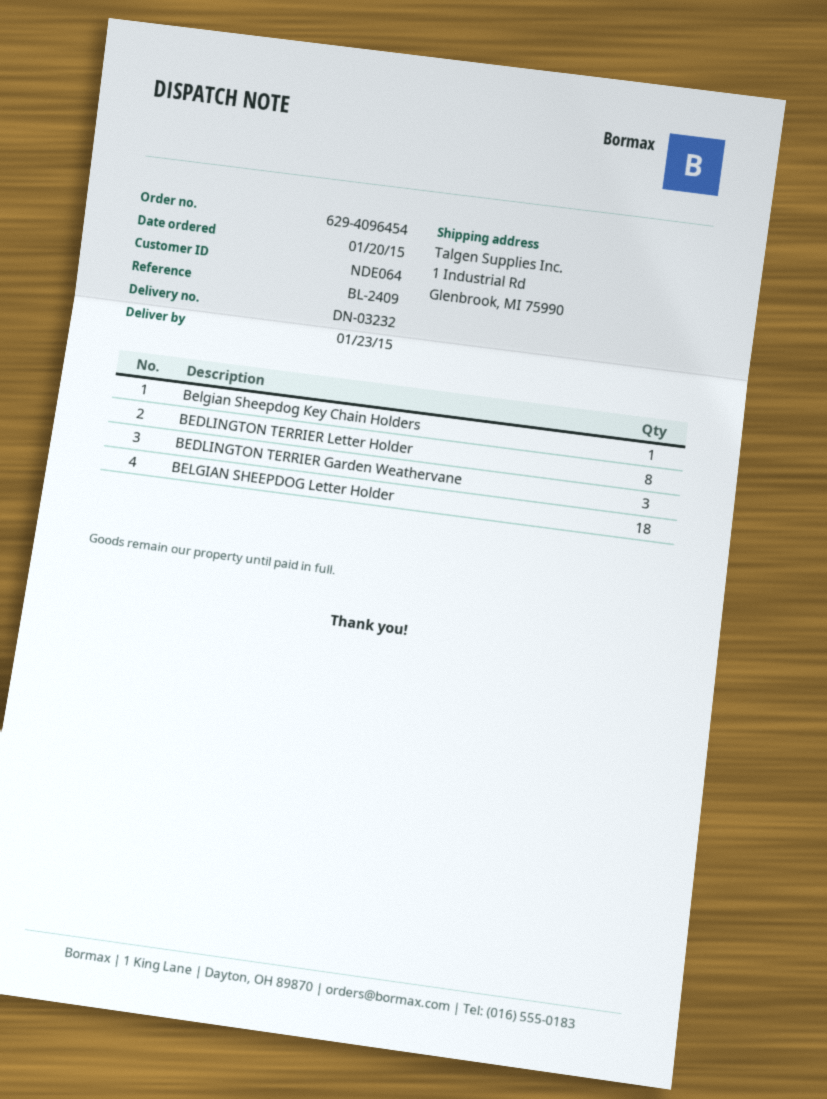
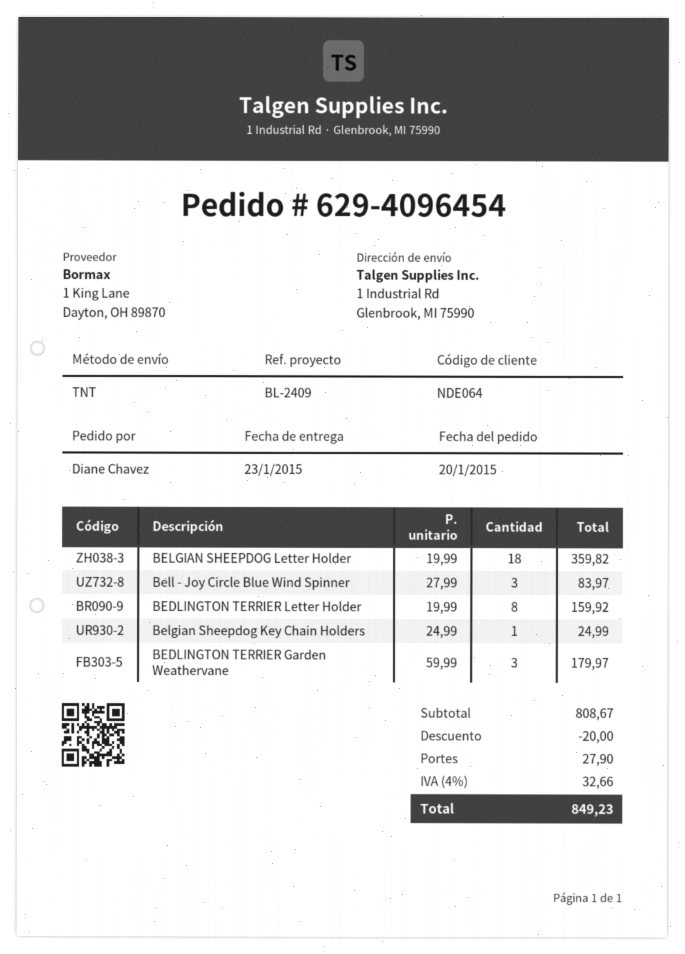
Bell - Joy Circle Blue Wind Spinner: none -> 3

